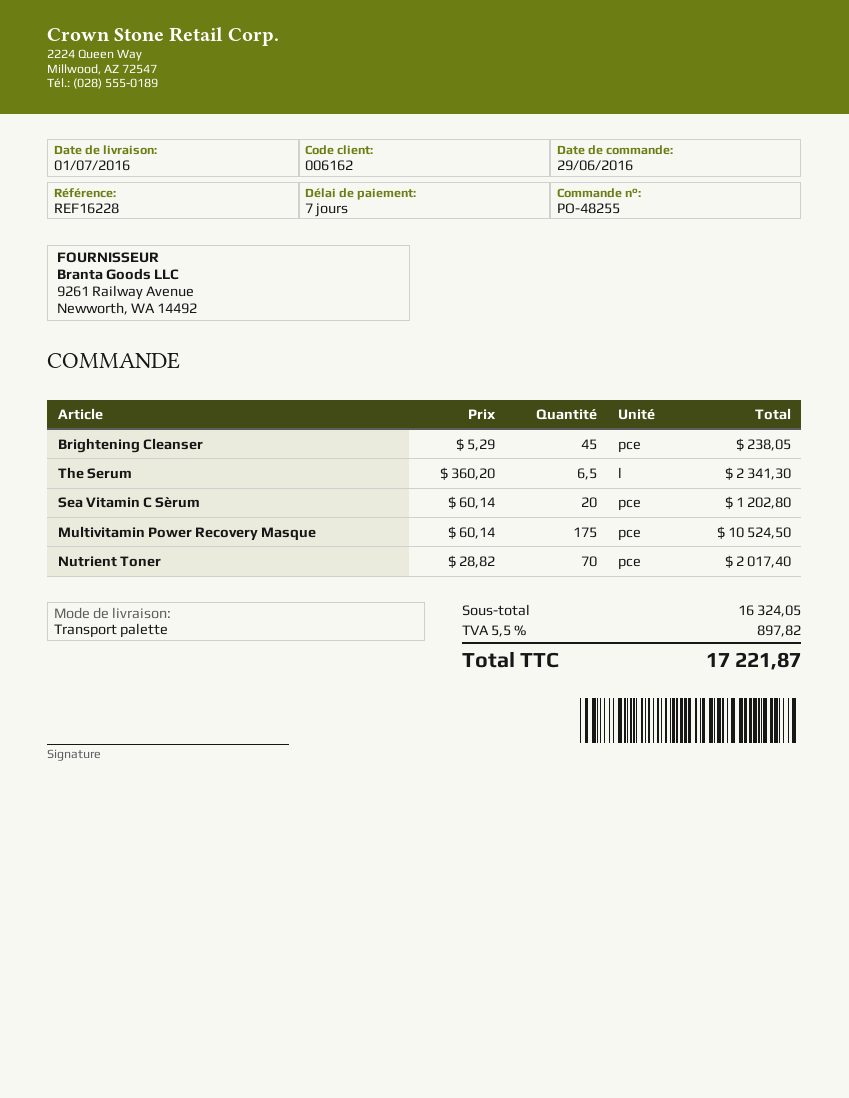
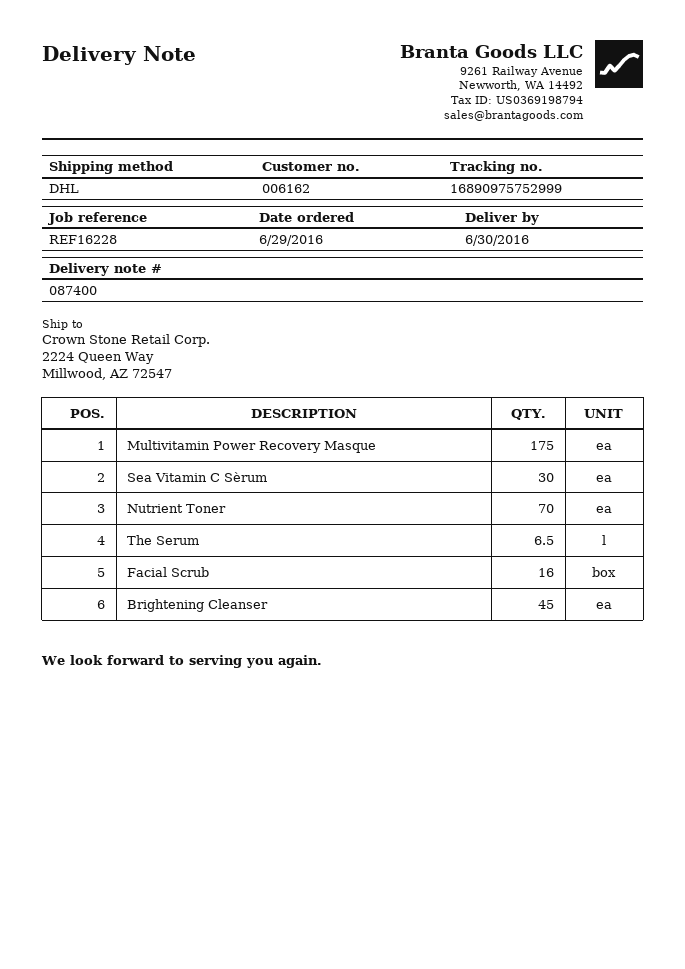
delivery date: 2016-07-01 -> 2016-06-30
shipping method: pallet freight -> DHL
Sea Vitamin C Sèrum: 20 -> 30
Facial Scrub: none -> 16

